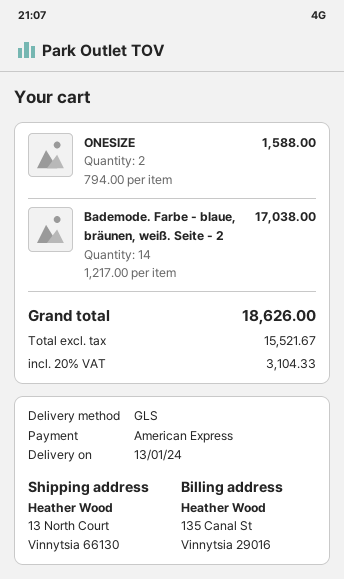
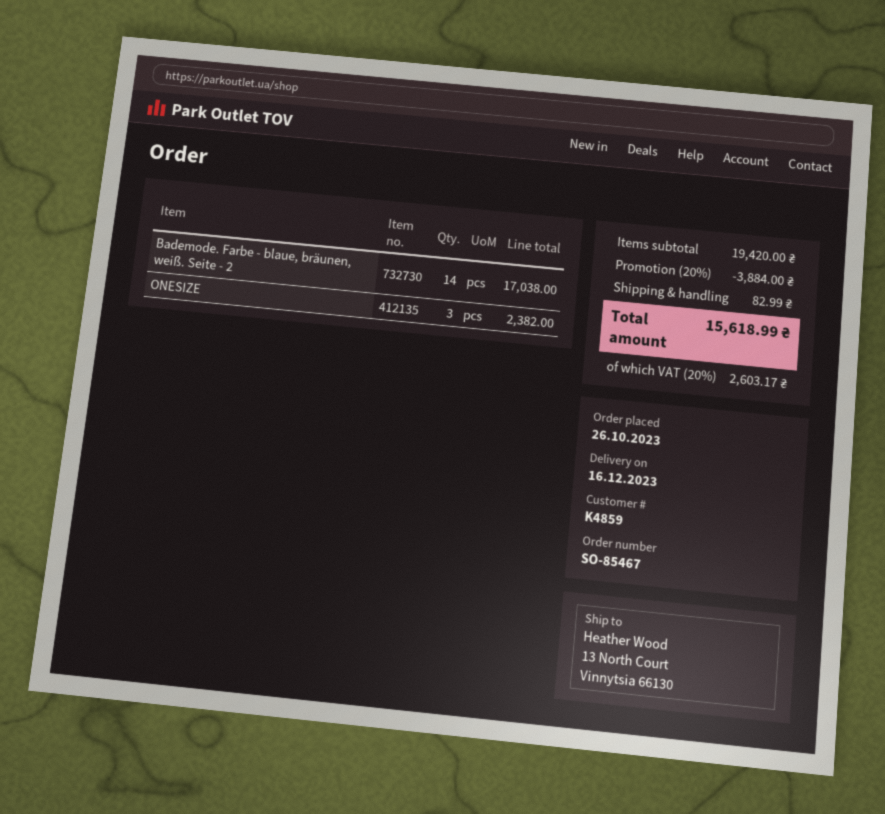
delivery date: 2024-01-13 -> 2023-12-16
ONESIZE: 2 for 1588.00 -> 3 for 2382.00
discount: none -> 20% = 3884.00
shipping: none -> 82.99
tax: 20% = 3104.33 -> 20% = 2603.17
total: 18626.00 -> 15618.99

